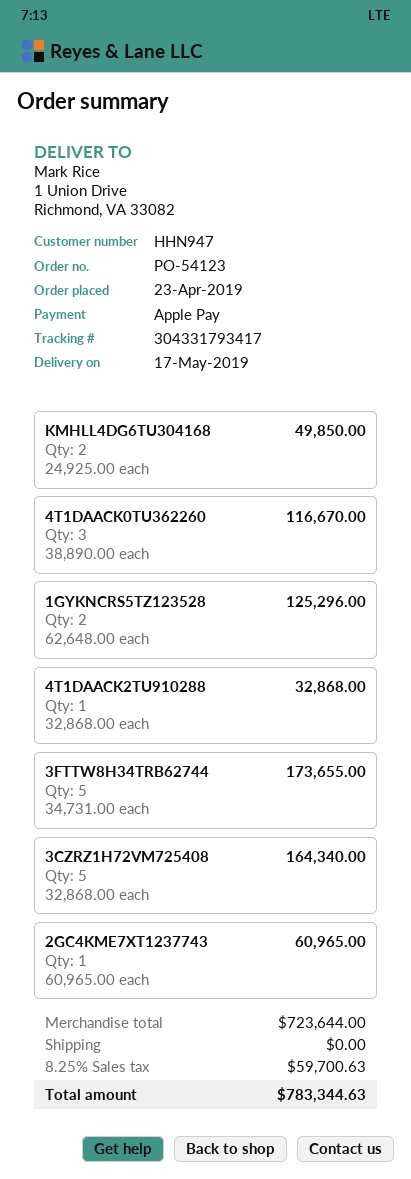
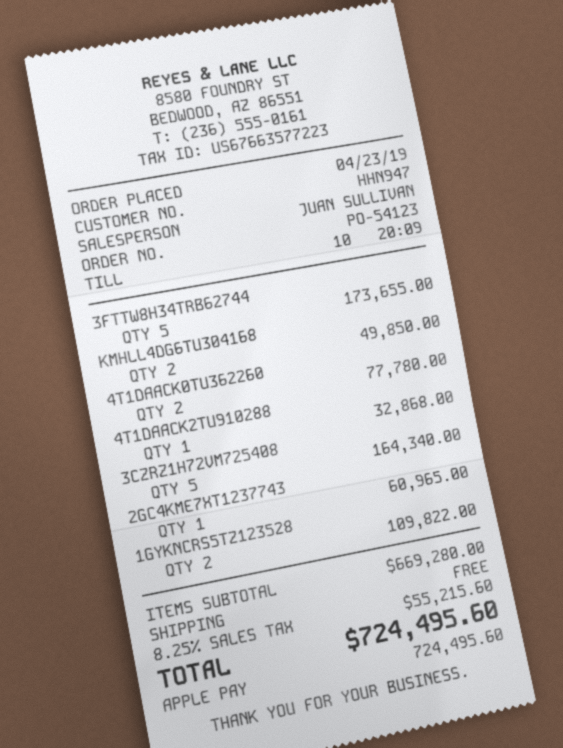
4T1DAACK0TU362260: 3 for 116670.00 -> 2 for 77780.00
1GYKNCRS5TZ123528: 2 for 125296.00 -> 2 for 109822.00
subtotal: 723644.00 -> 669280.00
tax: 8.25% = 59700.63 -> 8.25% = 55215.60
total: 783344.63 -> 724495.60

